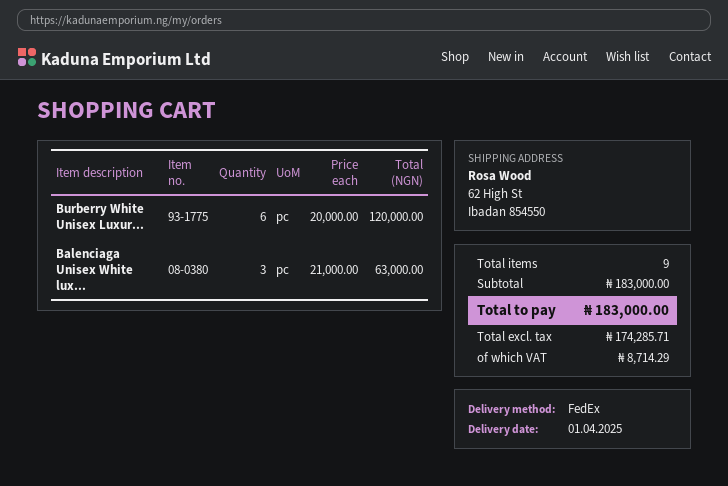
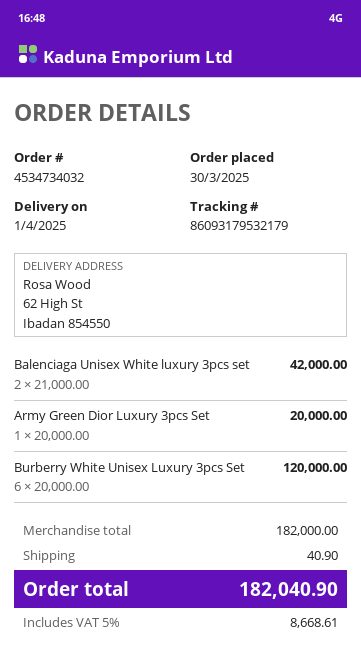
Balenciaga Unisex White lux...: 3 x 21000.00 = 63000.00 -> 2 x 21000.00 = 42000.00
Army Green Dior Luxury 3pcs Set: none -> 1 x 20000.00 = 20000.00
subtotal: 183000.00 -> 182000.00
shipping: none -> 40.90
tax: 8714.29 -> 8668.61
total: 183000.00 -> 182040.90

